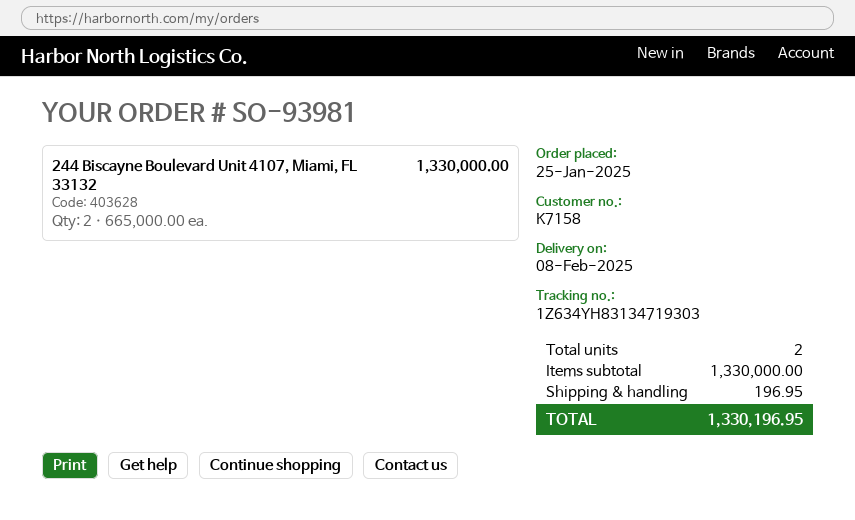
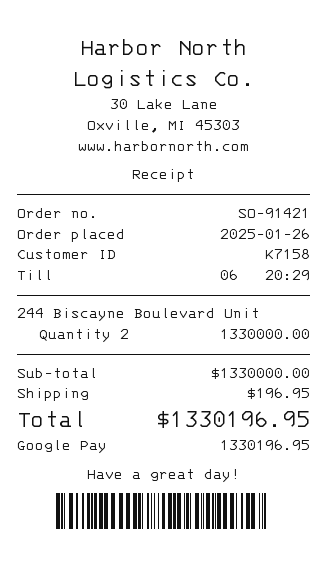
order number: SO-93981 -> SO-91421
order date: 2025-01-25 -> 2025-01-26

